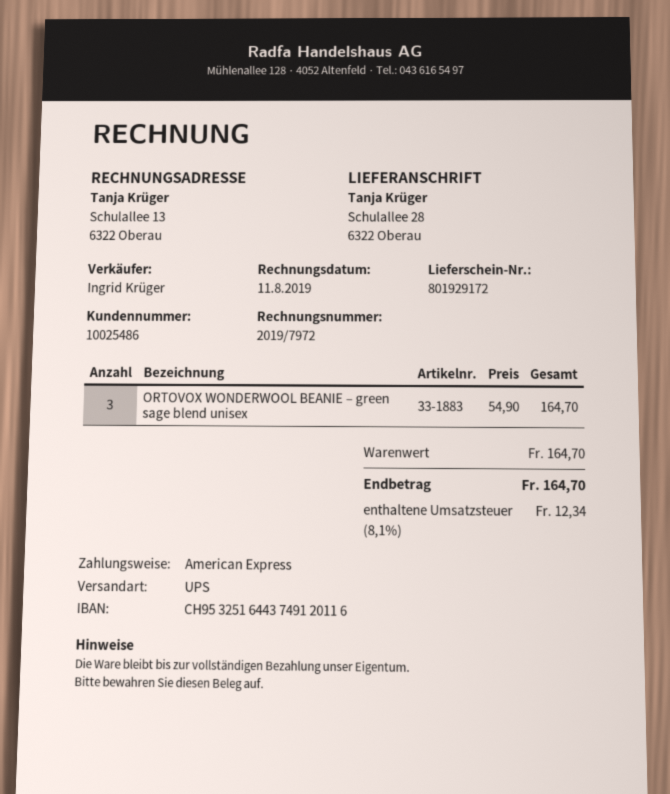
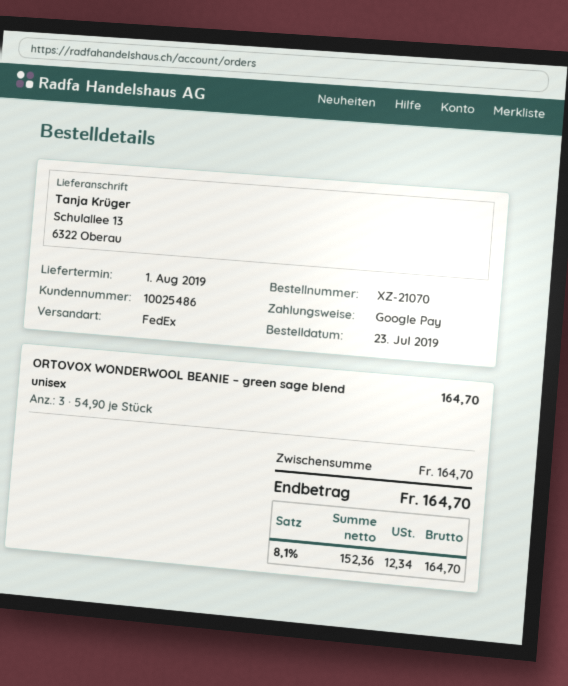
payment method: American Express -> Google Pay
shipping method: UPS -> FedEx
ship to: Schulallee 28, 6322 Oberau -> Schulallee 13, 6322 Oberau

